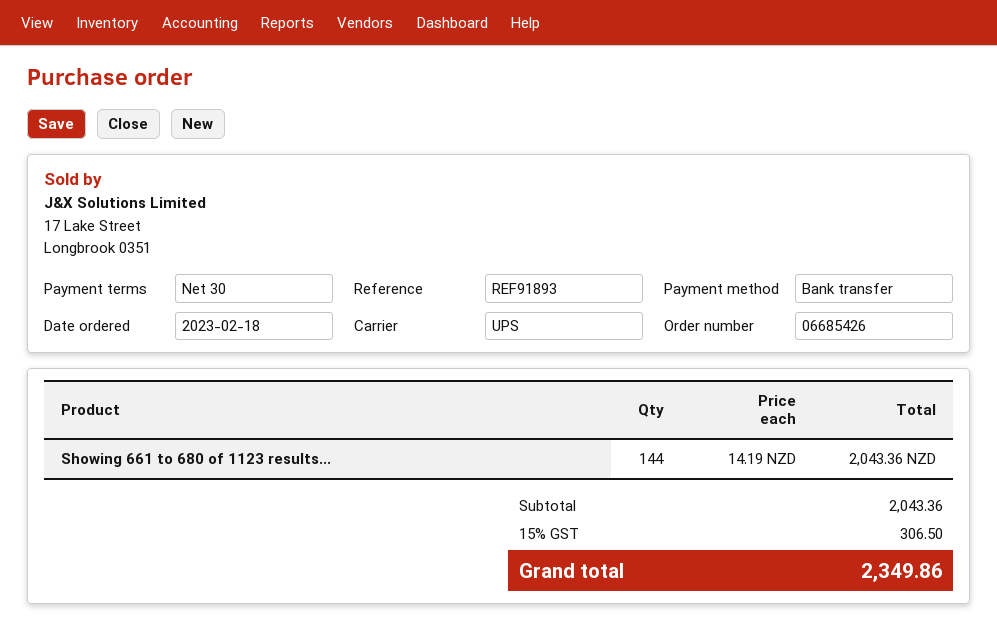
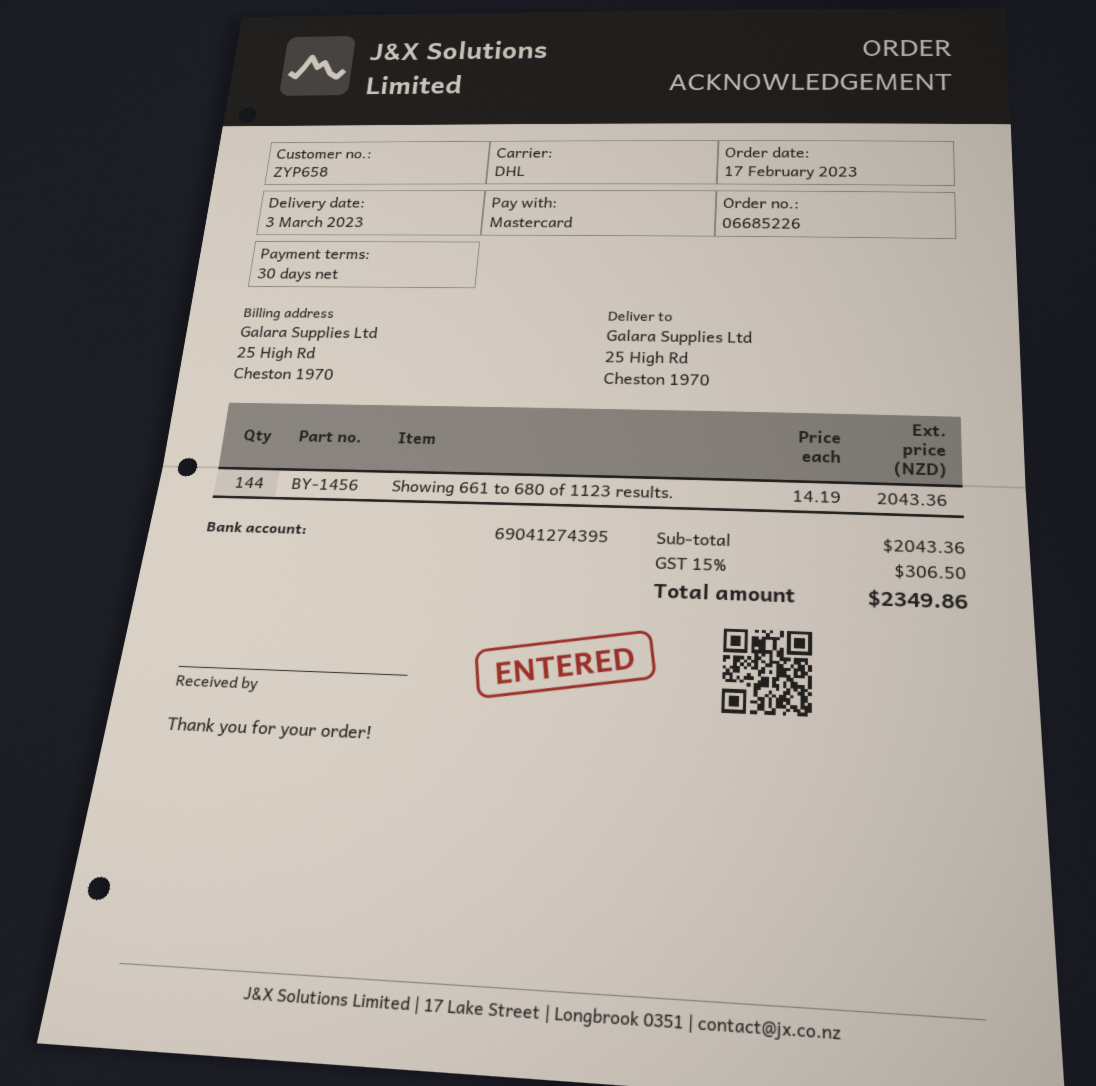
order number: 06685426 -> 06685226
order date: 2023-02-18 -> 2023-02-17
payment method: bank transfer -> Mastercard
shipping method: UPS -> DHL

